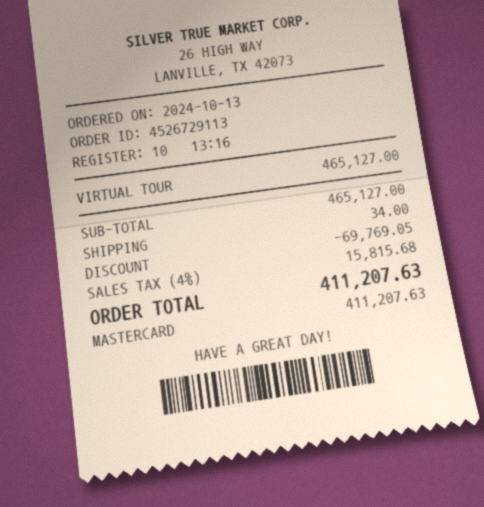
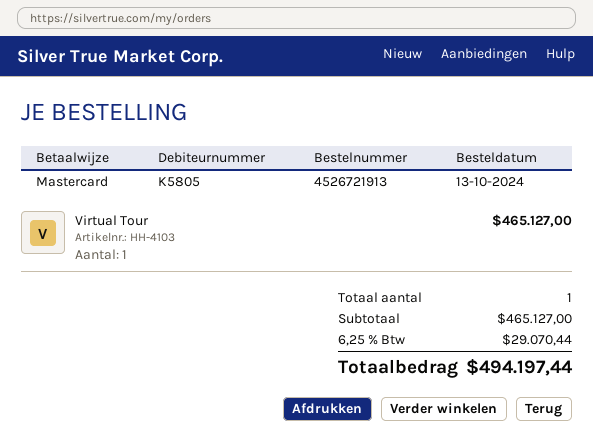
order number: 4526729113 -> 4526721913
discount: 69769.05 -> none
shipping: 34.00 -> none
tax: 4% = 15815.68 -> 6.25% = 29070.44
total: 411207.63 -> 494197.44

